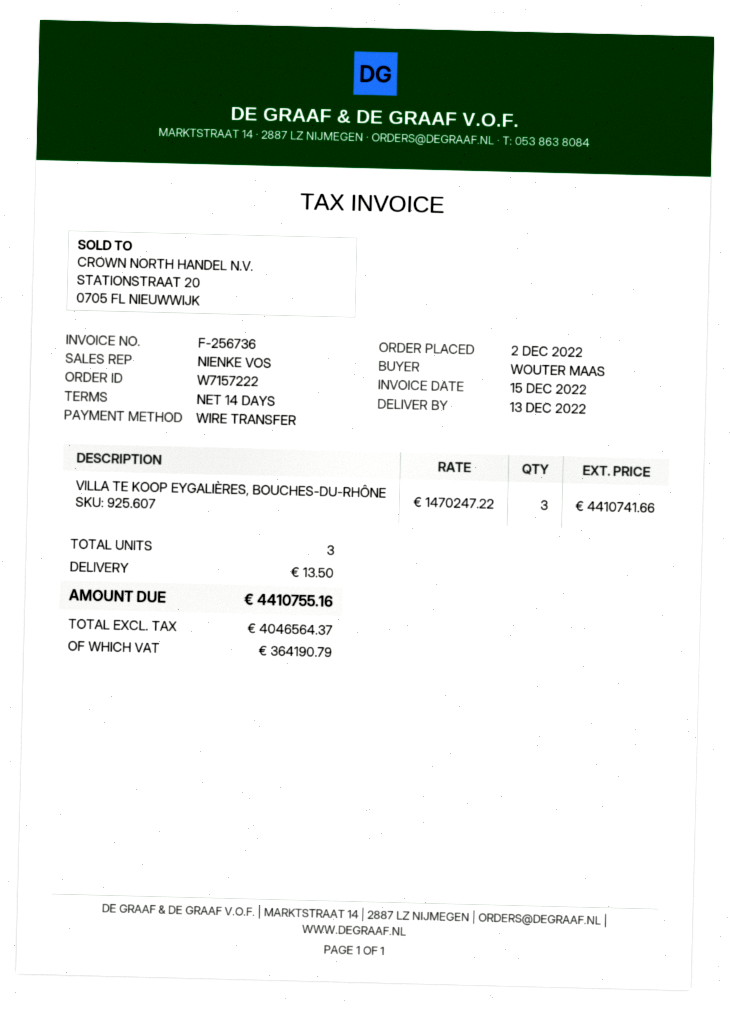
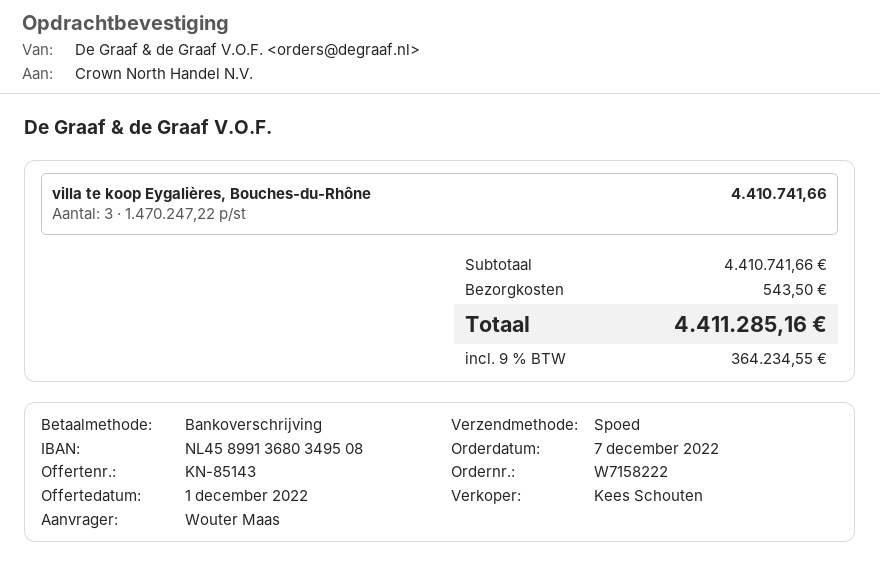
order number: W7157222 -> W7158222
order date: 2022-12-02 -> 2022-12-07
sales rep: NIENKE VOS -> Kees Schouten
shipping: 13.50 -> 543.50
tax: 364190.79 -> 364234.55
total: 4410755.16 -> 4411285.16

